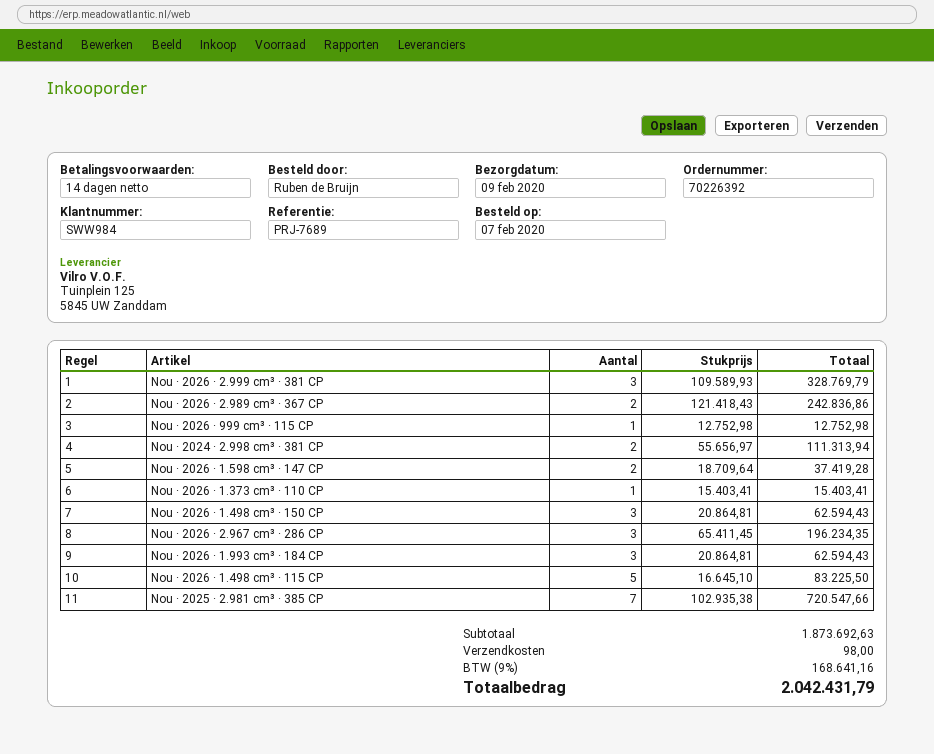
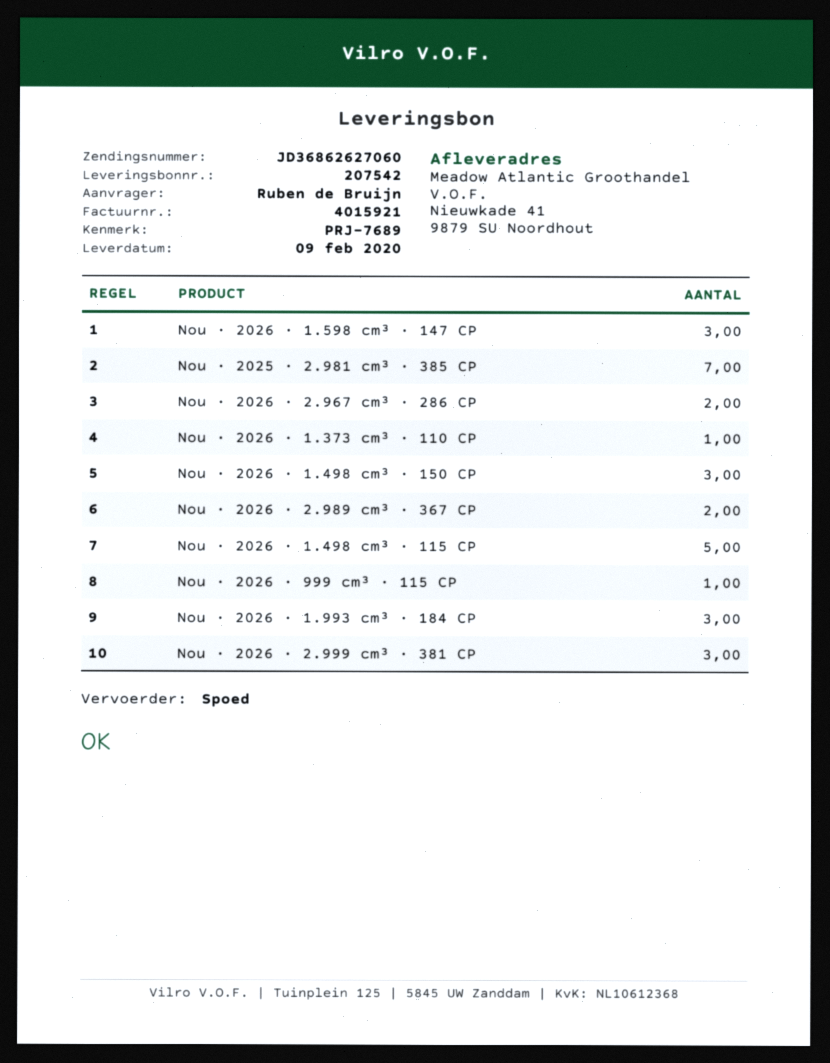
Nou · 2024 · 2.998 cm³ · 381 CP: 2 -> none
Nou · 2026 · 1.598 cm³ · 147 CP: 2 -> 3
Nou · 2026 · 2.967 cm³ · 286 CP: 3 -> 2

